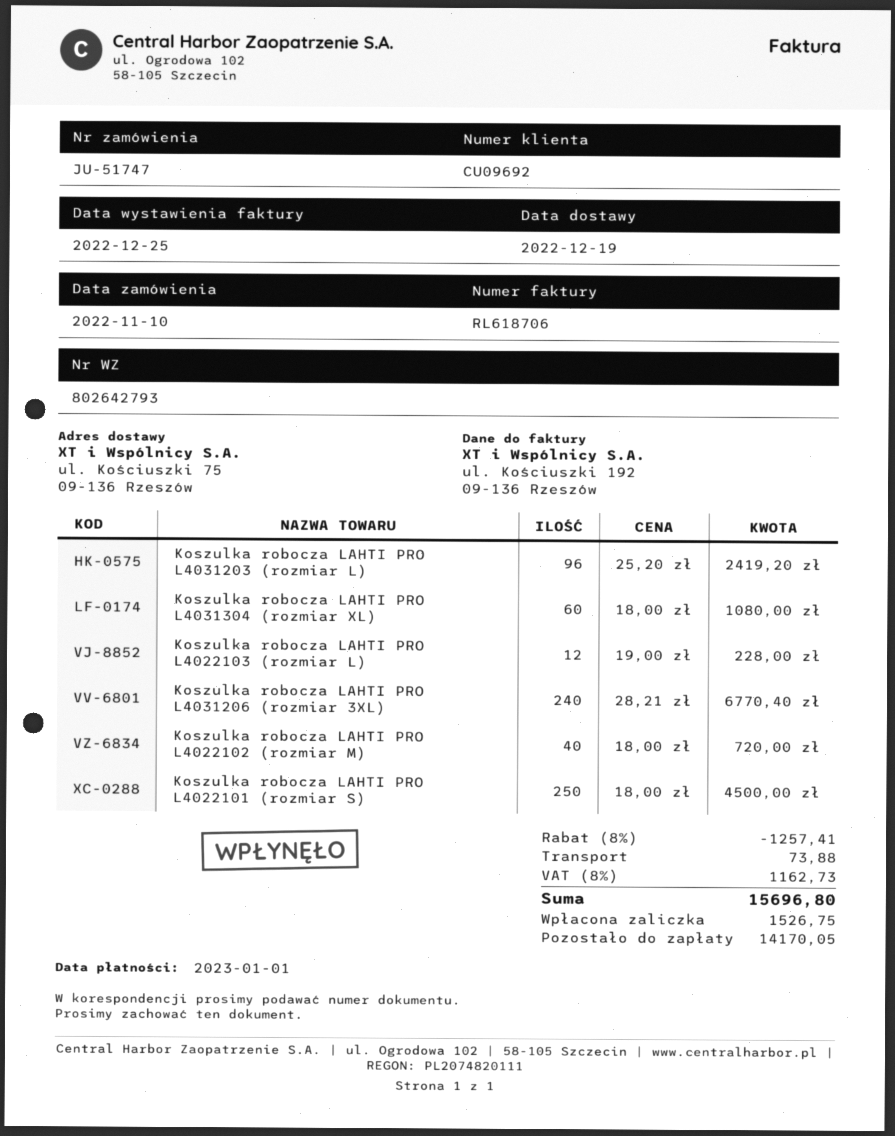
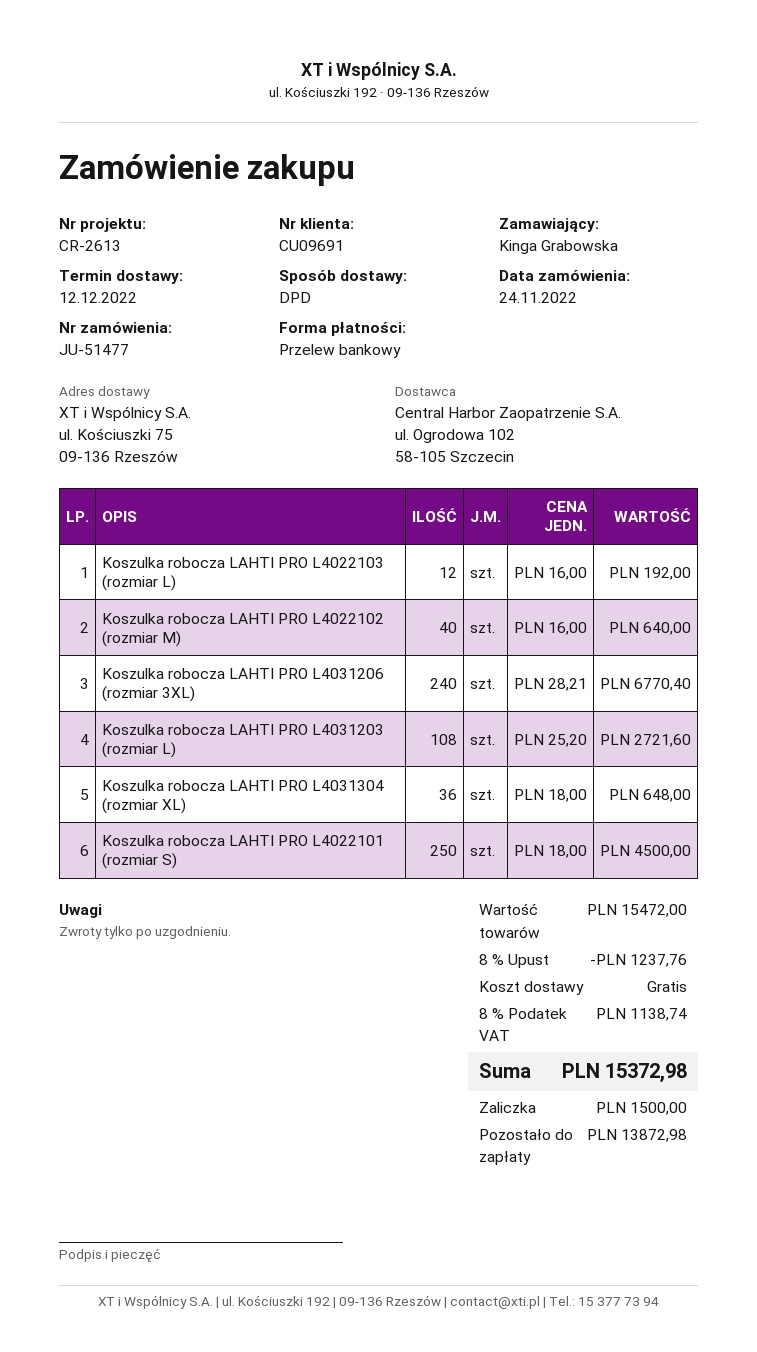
order number: JU-51747 -> JU-51477
order date: 2022-11-10 -> 2022-11-24
delivery date: 2022-12-19 -> 2022-12-12
customer number: CU09692 -> CU09691
Koszulka robocza LAHTI PRO L4031203 (rozmiar L): 96 x 25.20 = 2419.20 -> 108 x 25.20 = 2721.60
Koszulka robocza LAHTI PRO L4031304 (rozmiar XL): 60 x 18.00 = 1080.00 -> 36 x 18.00 = 648.00
Koszulka robocza LAHTI PRO L4022103 (rozmiar L): 12 x 19.00 = 228.00 -> 12 x 16.00 = 192.00
Koszulka robocza LAHTI PRO L4022102 (rozmiar M): 40 x 18.00 = 720.00 -> 40 x 16.00 = 640.00
discount: 8% = 1257.41 -> 8% = 1237.76
shipping: 73.88 -> 0.00
tax: 8% = 1162.73 -> 8% = 1138.74
total: 15696.80 -> 15372.98
deposit: 1526.75 -> 1500.00
balance: 14170.05 -> 13872.98

